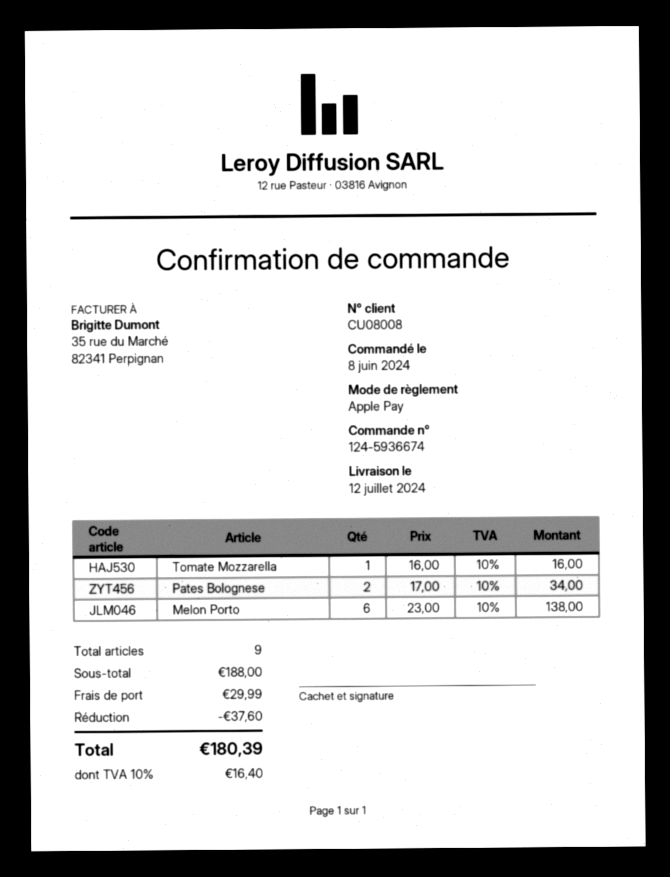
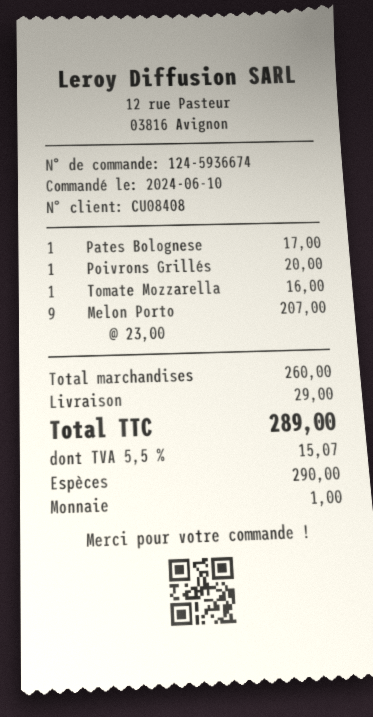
order date: 2024-06-08 -> 2024-06-10
customer number: CU08008 -> CU08408
payment method: Apple Pay -> cash
Pates Bolognese: 2 x 17.00 = 34.00 -> 1 x 17.00 = 17.00
Melon Porto: 6 x 23.00 = 138.00 -> 9 x 23.00 = 207.00
Poivrons Grillés: none -> 1 x 20.00 = 20.00
subtotal: 188.00 -> 260.00
discount: 37.60 -> none
shipping: 29.99 -> 29.00
tax: 10% = 16.40 -> 5.5% = 15.07
total: 180.39 -> 289.00

